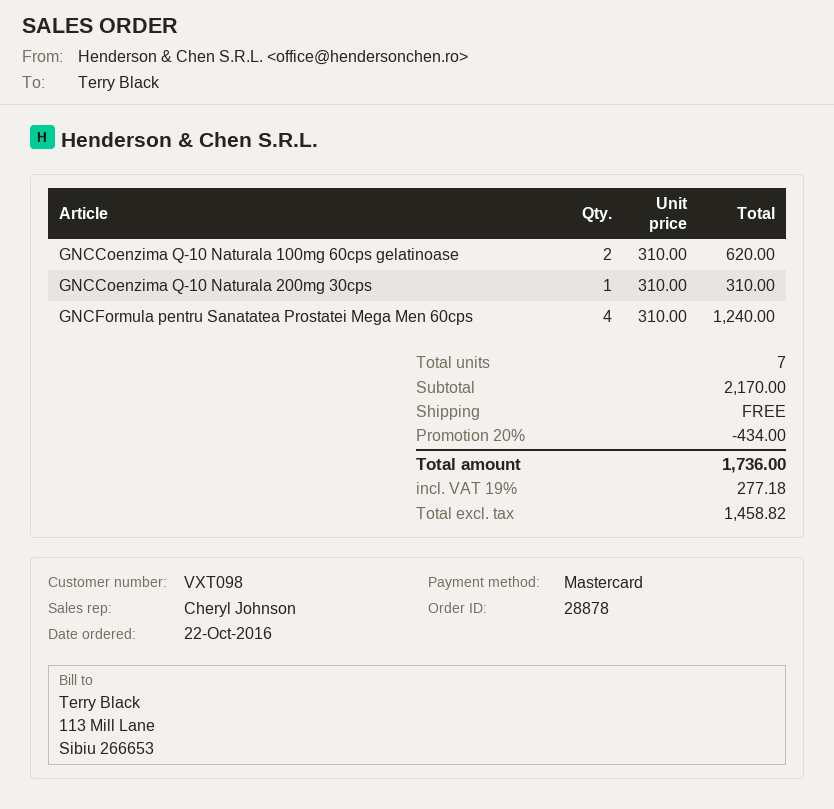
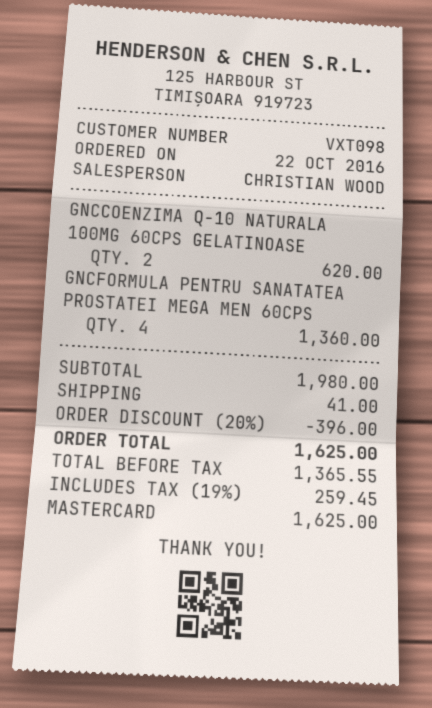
sales rep: Cheryl Johnson -> CHRISTIAN WOOD
GNCCoenzima Q-10 Naturala 200mg 30cps: 1 for 310.00 -> none
GNCFormula pentru Sanatatea Prostatei Mega Men 60cps: 4 for 1240.00 -> 4 for 1360.00
subtotal: 2170.00 -> 1980.00
discount: 20% = 434.00 -> 20% = 396.00
shipping: 0.00 -> 41.00
net: 1458.82 -> 1365.55
tax: 19% = 277.18 -> 19% = 259.45
total: 1736.00 -> 1625.00

